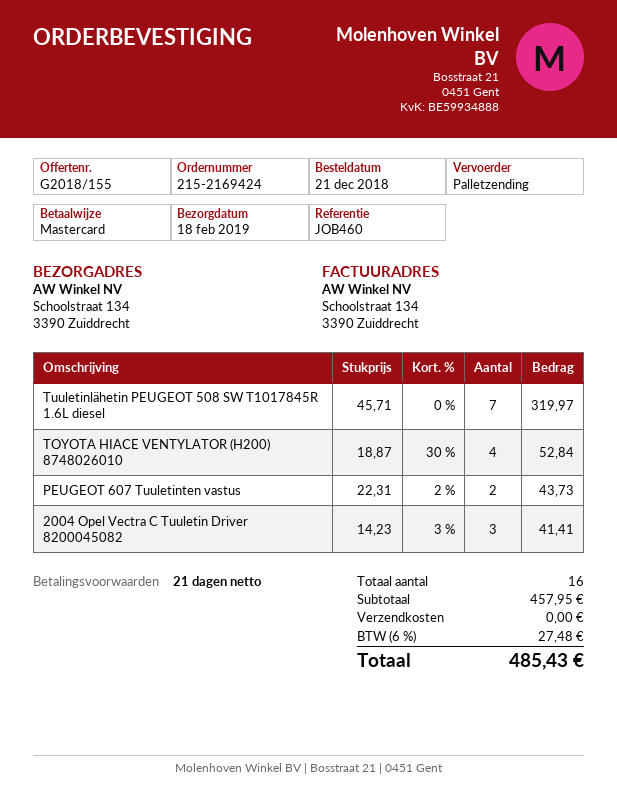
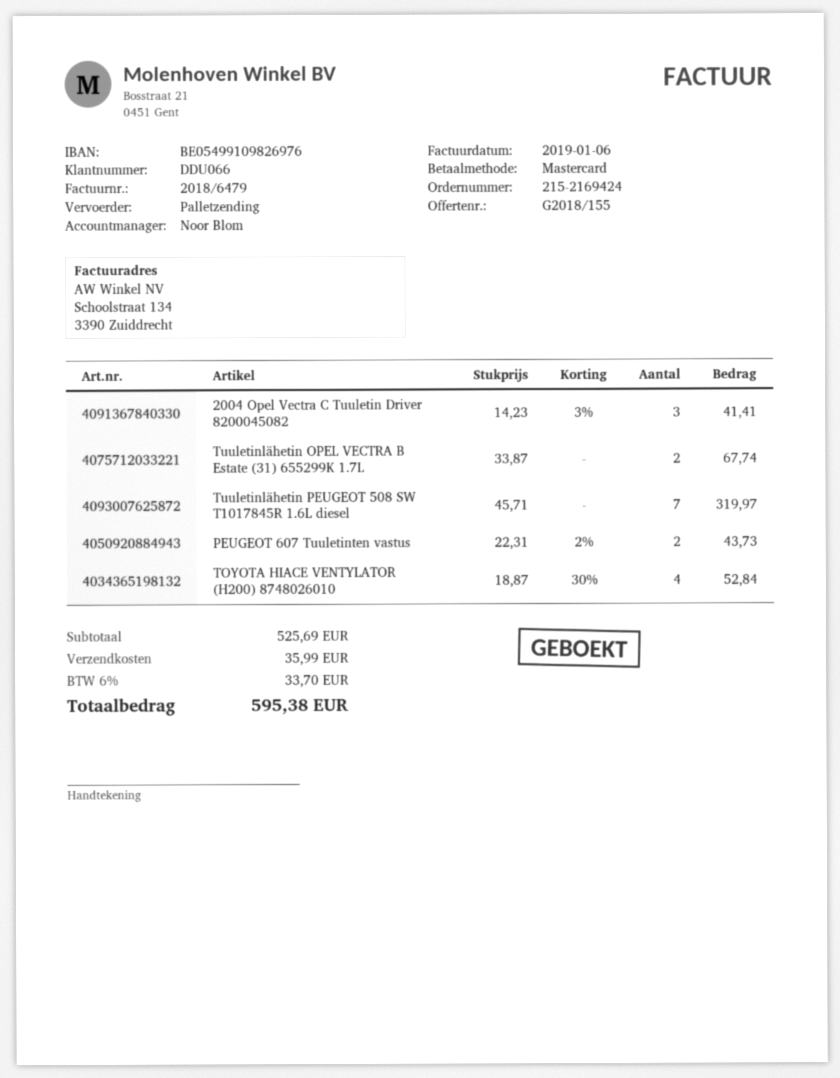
Tuuletinlähetin OPEL VECTRA B Estate (31) 655299K 1.7L: none -> 2 x 33.87 = 67.74
subtotal: 457.95 -> 525.69
shipping: 0.00 -> 35.99
tax: 6% = 27.48 -> 6% = 33.70
total: 485.43 -> 595.38

